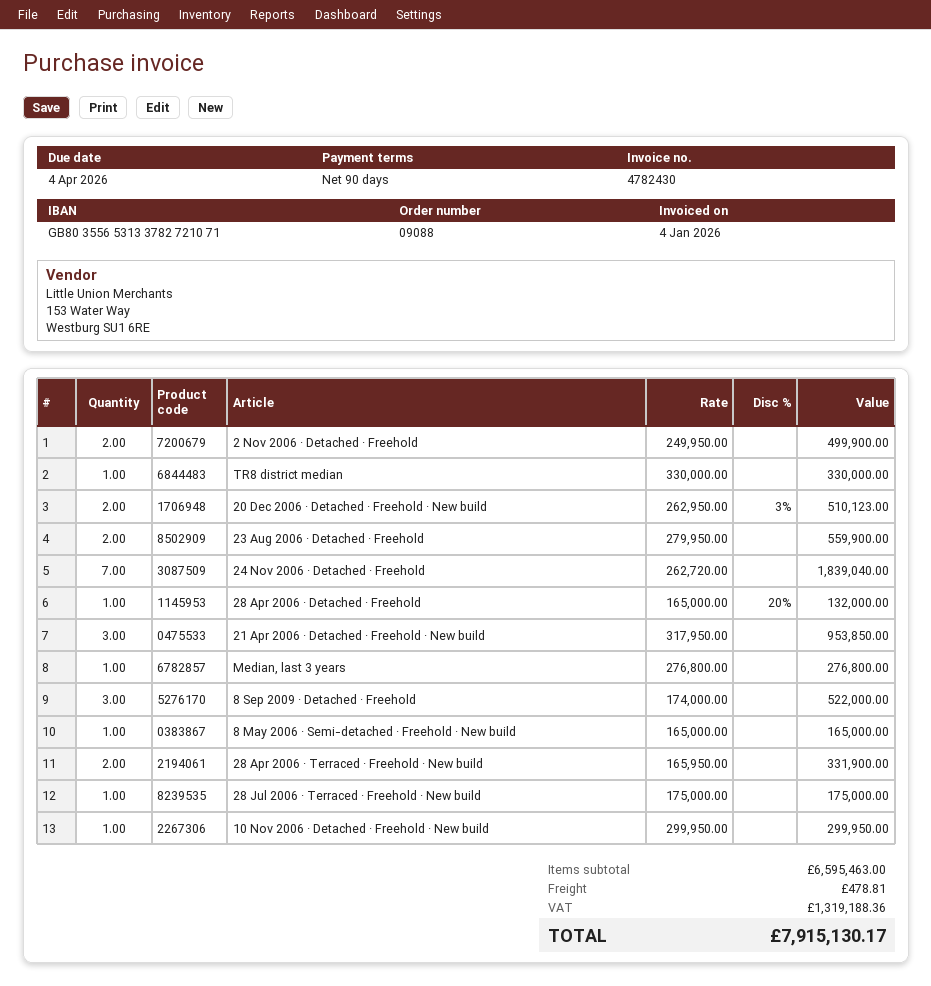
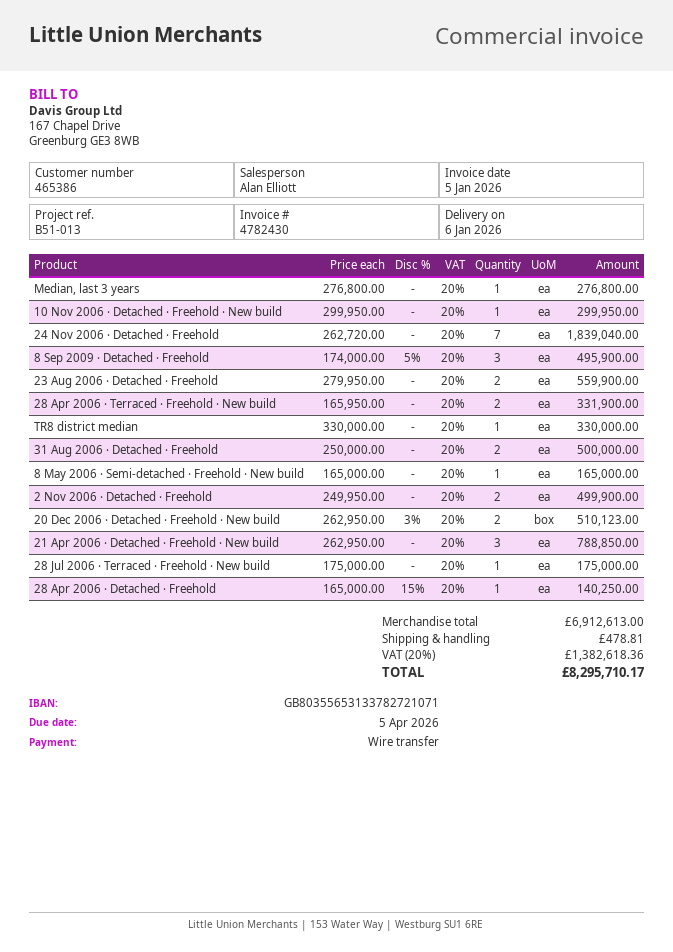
invoice date: 2026-01-04 -> 2026-01-05
due date: 2026-04-04 -> 2026-04-05
28 Apr 2006 · Detached · Freehold: 1 x 165000.00 - 20% = 132000.00 -> 1 x 165000.00 - 15% = 140250.00
21 Apr 2006 · Detached · Freehold · New build: 3 x 317950.00 = 953850.00 -> 3 x 262950.00 = 788850.00
8 Sep 2009 · Detached · Freehold: 3 x 174000.00 = 522000.00 -> 3 x 174000.00 - 5% = 495900.00
31 Aug 2006 · Detached · Freehold: none -> 2 x 250000.00 = 500000.00
subtotal: 6595463.00 -> 6912613.00
tax: 1319188.36 -> 1382618.36
total: 7915130.17 -> 8295710.17

